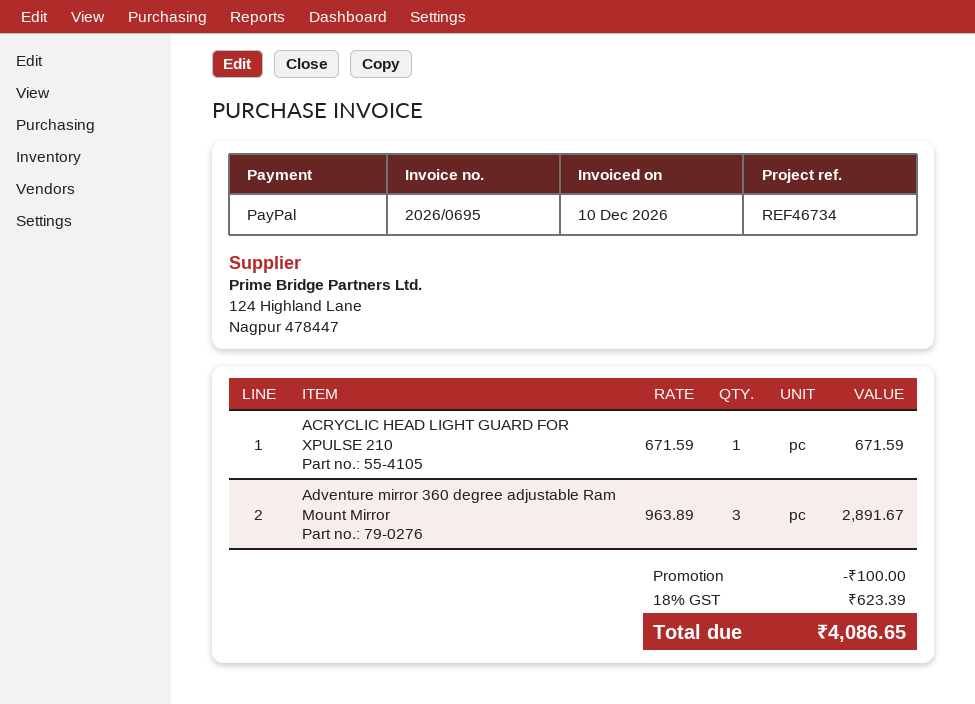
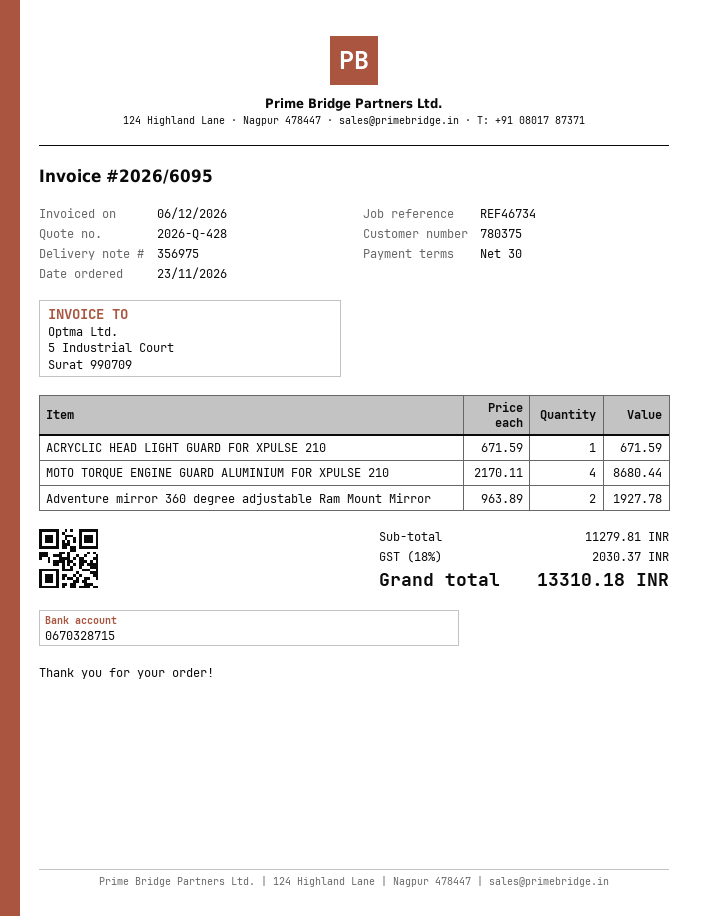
invoice number: 2026/0695 -> 2026/6095
invoice date: 2026-12-10 -> 2026-12-06
Adventure mirror 360 degree adjustable Ram Mount Mirror: 3 x 963.89 = 2891.67 -> 2 x 963.89 = 1927.78
MOTO TORQUE ENGINE GUARD ALUMINIUM FOR XPULSE 210: none -> 4 x 2170.11 = 8680.44
discount: 100.00 -> none
tax: 18% = 623.39 -> 18% = 2030.37
total: 4086.65 -> 13310.18

